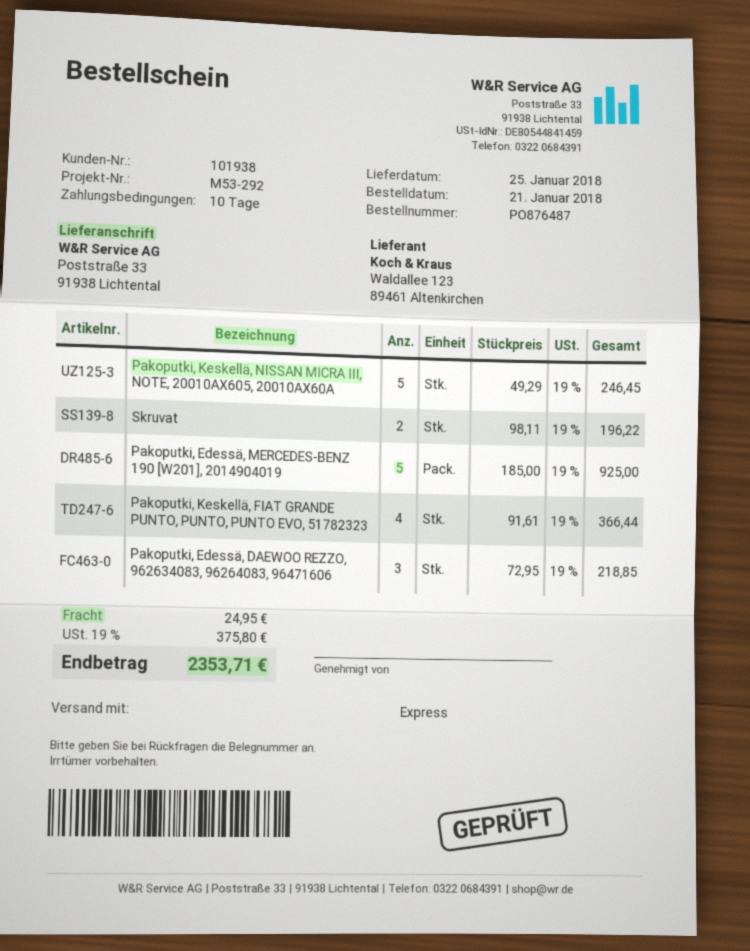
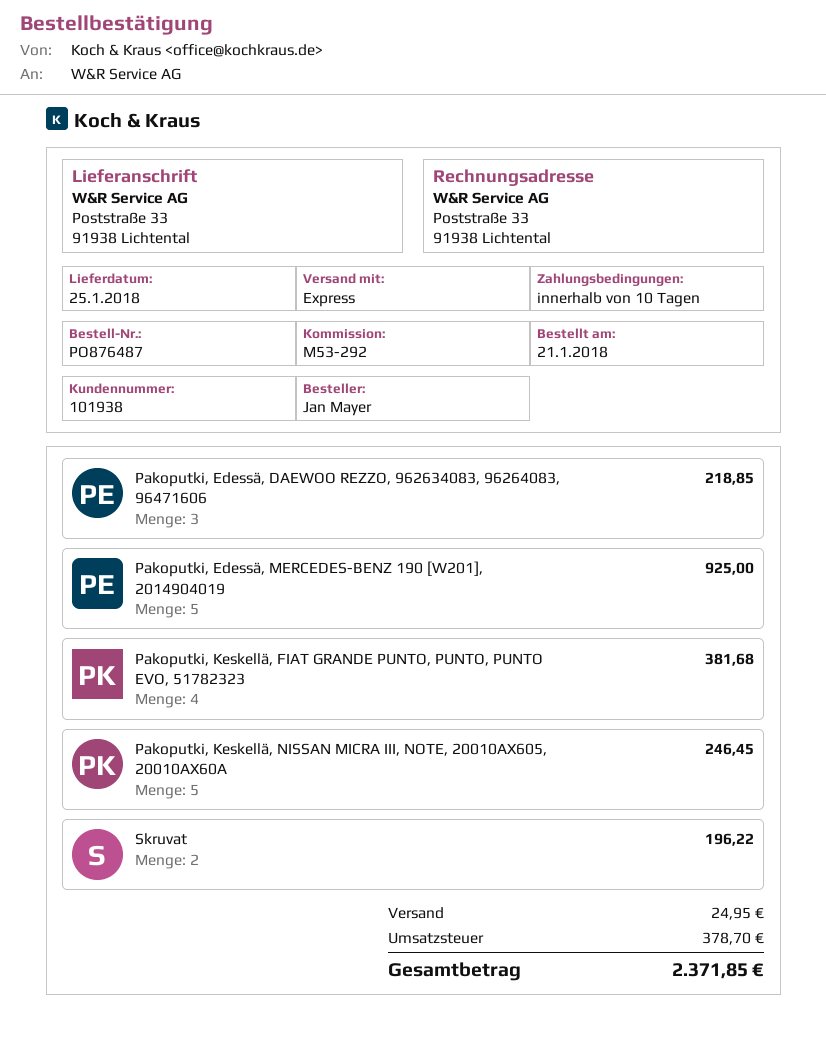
Pakoputki, Keskellä, FIAT GRANDE PUNTO, PUNTO, PUNTO EVO, 51782323: 4 for 366.44 -> 4 for 381.68
tax: 375.80 -> 378.70
total: 2353.71 -> 2371.85

